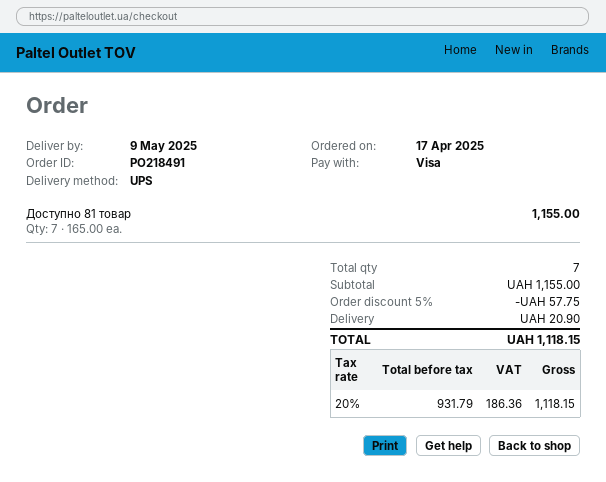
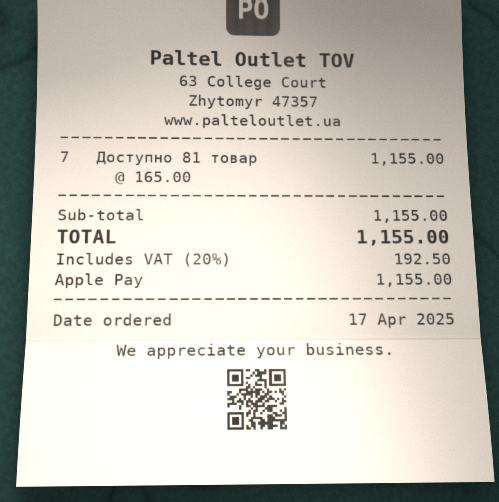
payment method: Visa -> Apple Pay
discount: 5% = 57.75 -> none
shipping: 20.90 -> none
tax: 20% = 186.36 -> 20% = 192.50
total: 1118.15 -> 1155.00

